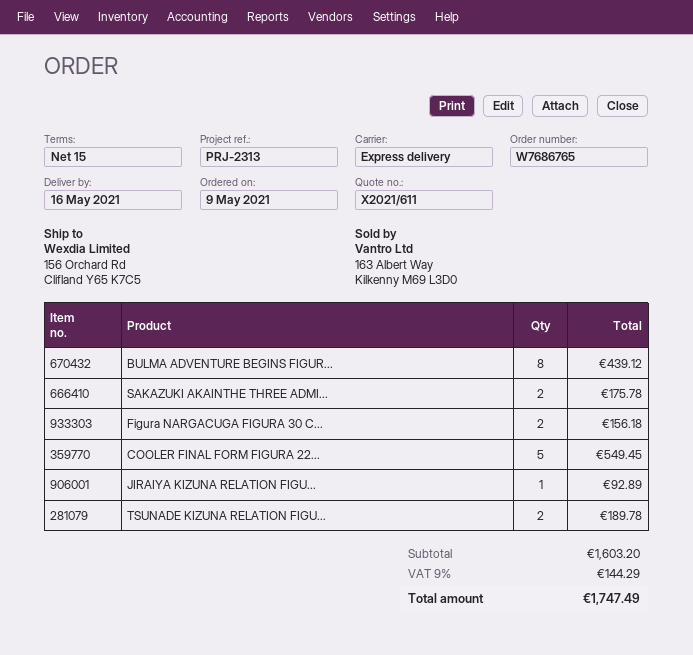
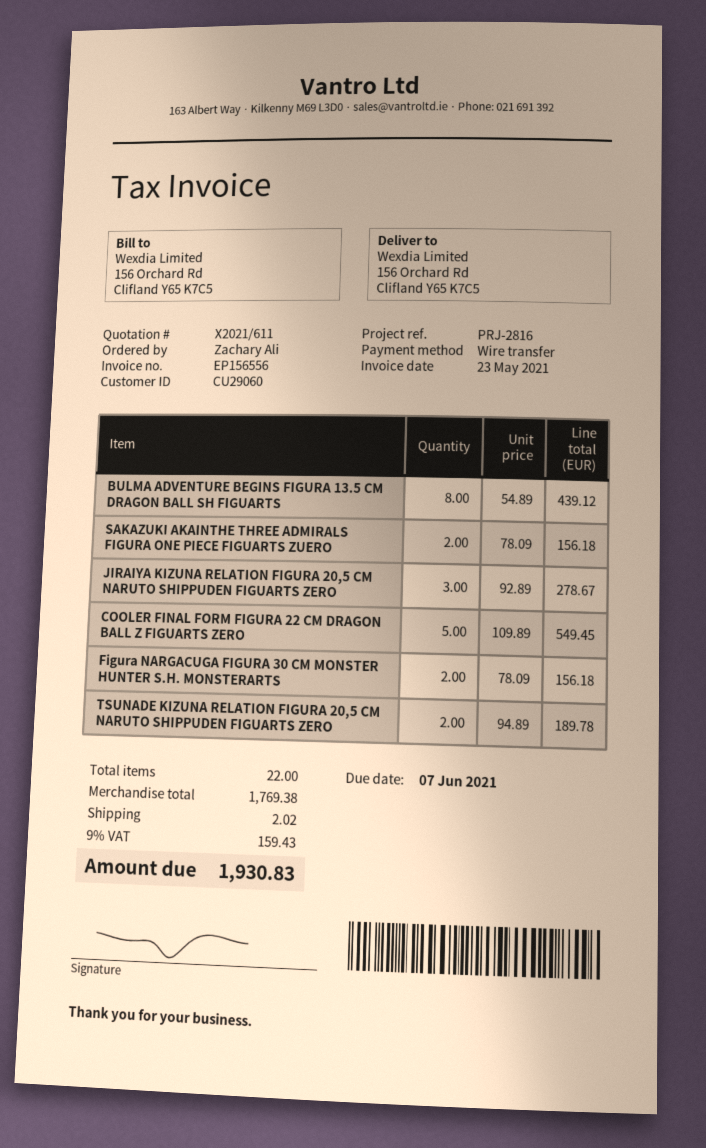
reference: PRJ-2313 -> PRJ-2816
SAKAZUKI AKAINTHE THREE ADMI...: 2 for 175.78 -> 2 for 156.18
JIRAIYA KIZUNA RELATION FIGU...: 1 for 92.89 -> 3 for 278.67
subtotal: 1603.20 -> 1769.38
shipping: none -> 2.02
tax: 9% = 144.29 -> 9% = 159.43
total: 1747.49 -> 1930.83

